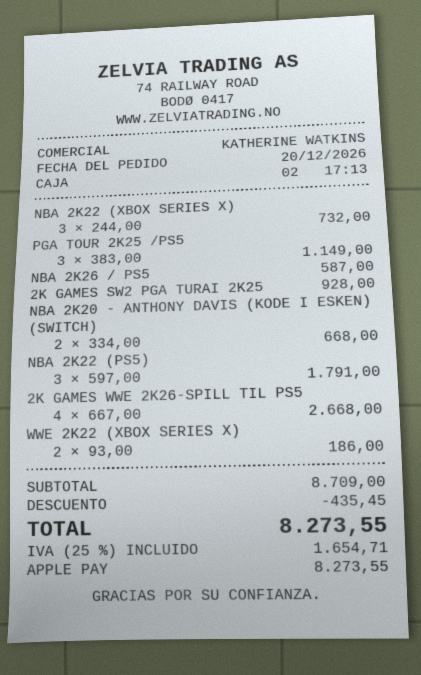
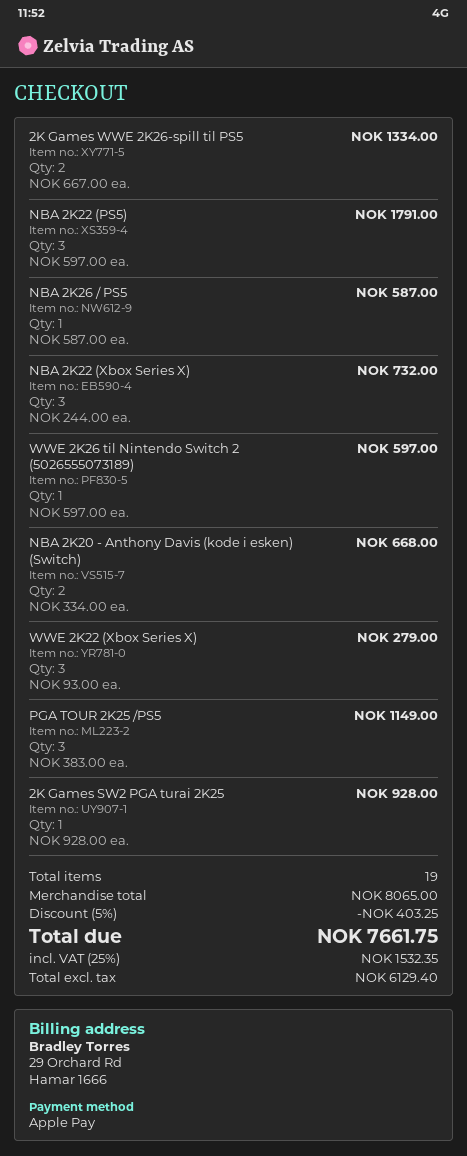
2K GAMES WWE 2K26-SPILL TIL PS5: 4 x 667.00 = 2668.00 -> 2 x 667.00 = 1334.00
WWE 2K22 (XBOX SERIES X): 2 x 93.00 = 186.00 -> 3 x 93.00 = 279.00
WWE 2K26 til Nintendo Switch 2 (5026555073189): none -> 1 x 597.00 = 597.00
subtotal: 8709.00 -> 8065.00
discount: 435.45 -> 403.25
tax: 25% = 1654.71 -> 25% = 1532.35
total: 8273.55 -> 7661.75

